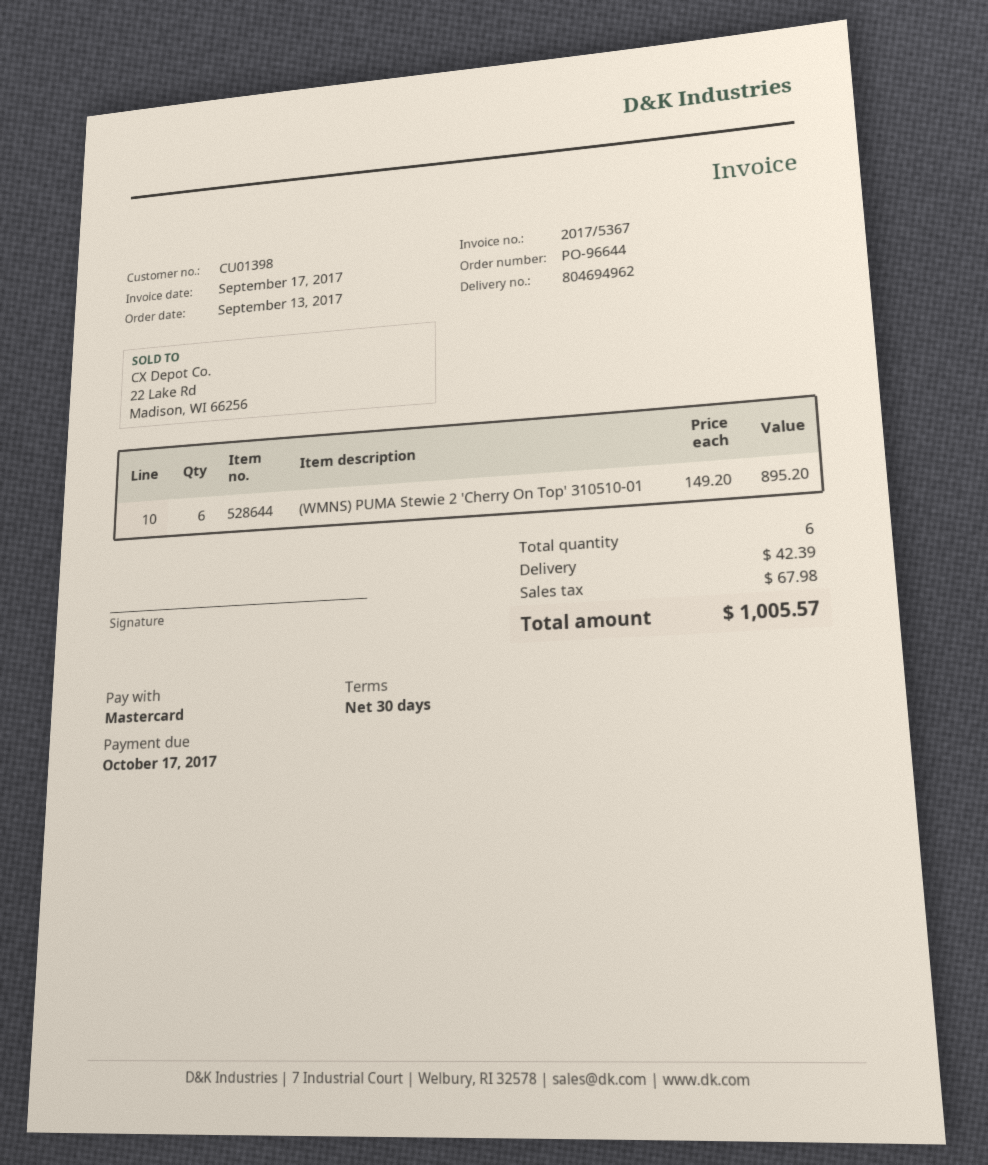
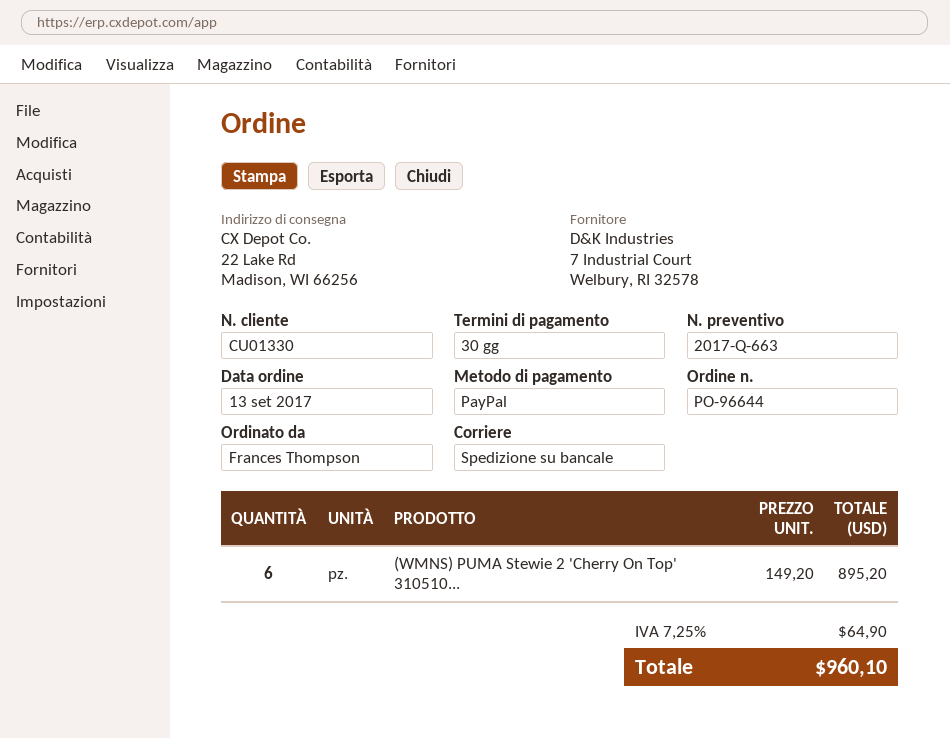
customer number: CU01398 -> CU01330
payment method: Mastercard -> PayPal
shipping: 42.39 -> none
tax: 67.98 -> 64.90
total: 1005.57 -> 960.10

